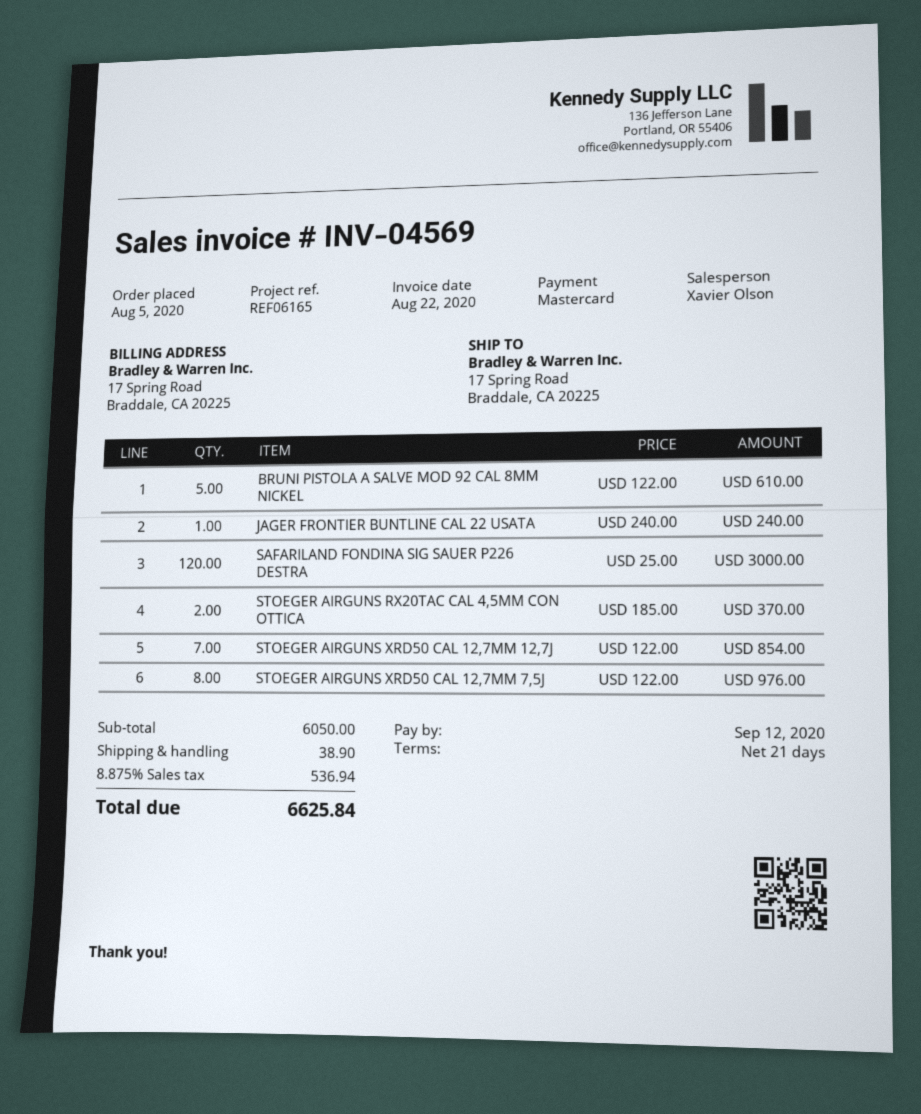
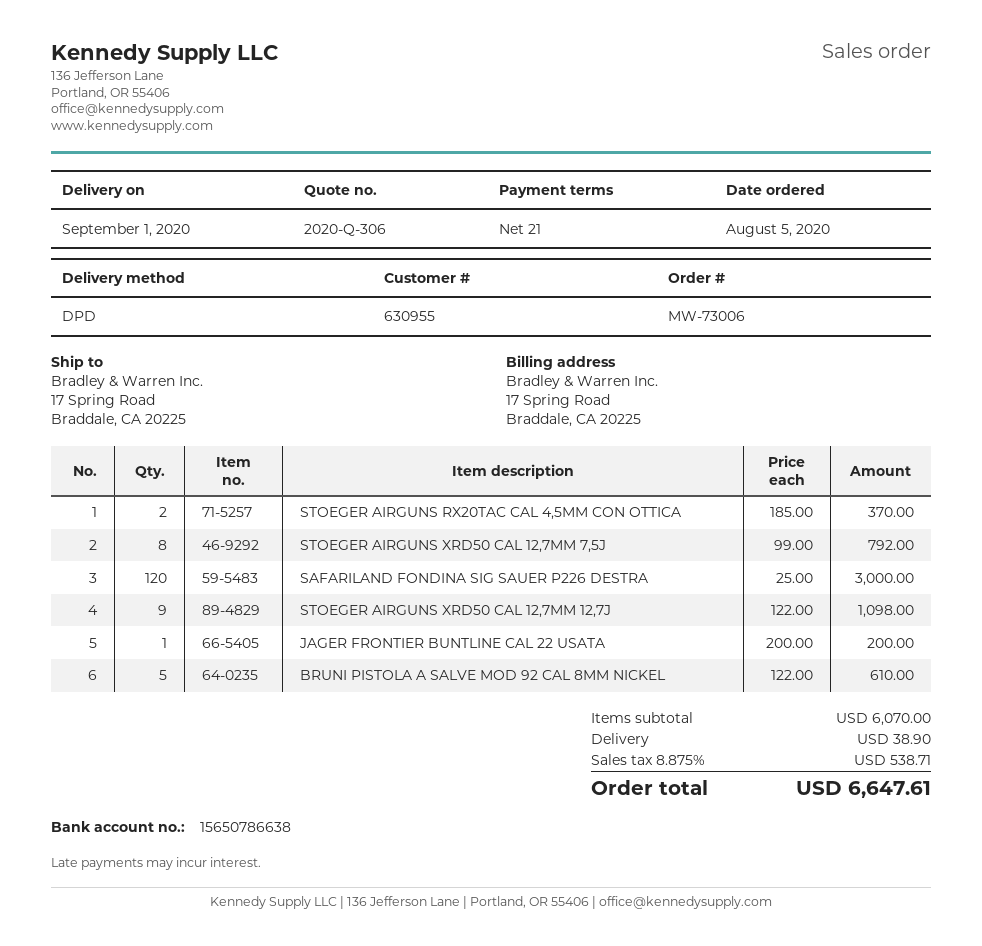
JAGER FRONTIER BUNTLINE CAL 22 USATA: 1 x 240.00 = 240.00 -> 1 x 200.00 = 200.00
STOEGER AIRGUNS XRD50 CAL 12,7MM 12,7J: 7 x 122.00 = 854.00 -> 9 x 122.00 = 1098.00
STOEGER AIRGUNS XRD50 CAL 12,7MM 7,5J: 8 x 122.00 = 976.00 -> 8 x 99.00 = 792.00
subtotal: 6050.00 -> 6070.00
tax: 8.875% = 536.94 -> 8.875% = 538.71
total: 6625.84 -> 6647.61

